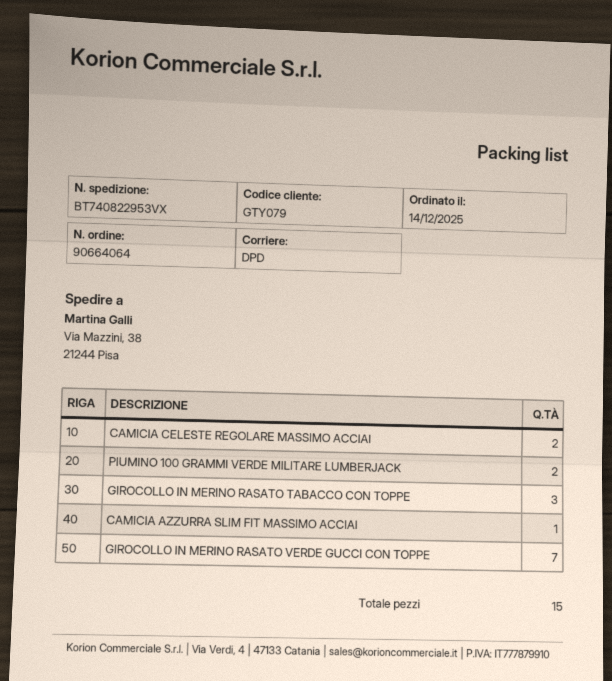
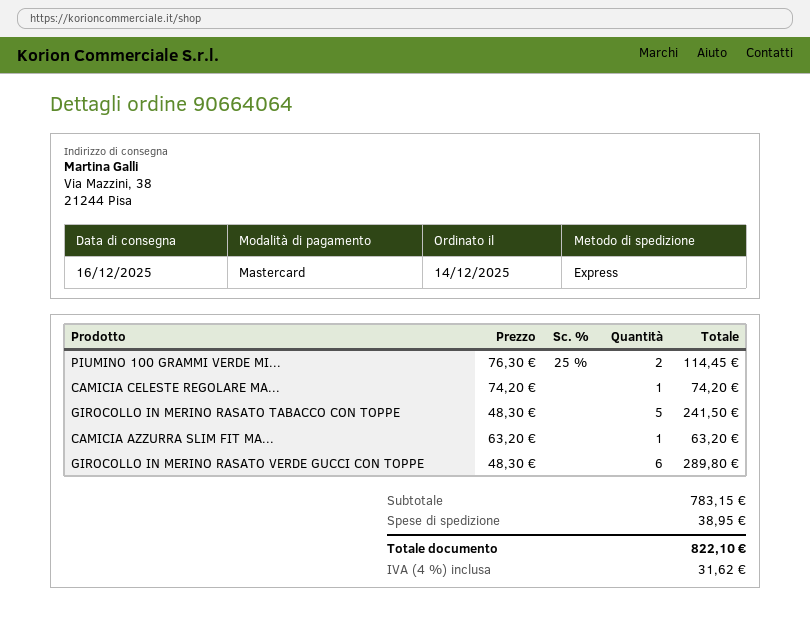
shipping method: DPD -> express
CAMICIA CELESTE REGOLARE MASSIMO ACCIAI: 2 -> 1
GIROCOLLO IN MERINO RASATO TABACCO CON TOPPE: 3 -> 5
GIROCOLLO IN MERINO RASATO VERDE GUCCI CON TOPPE: 7 -> 6

